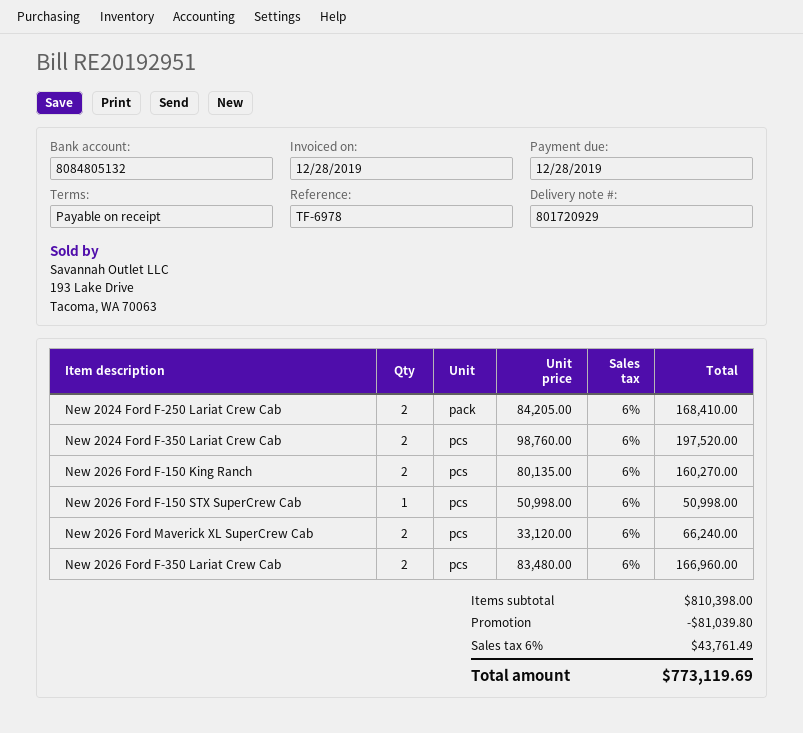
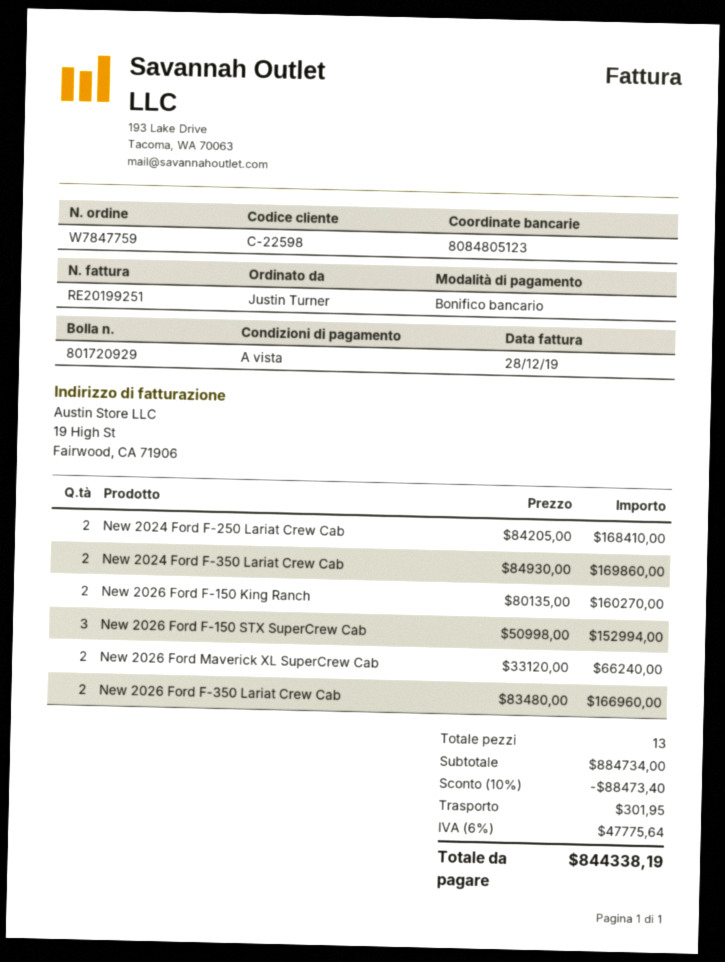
invoice number: RE20192951 -> RE20199251
bank account: 8084805132 -> 8084805123
New 2024 Ford F-350 Lariat Crew Cab: 2 x 98760.00 = 197520.00 -> 2 x 84930.00 = 169860.00
New 2026 Ford F-150 STX SuperCrew Cab: 1 x 50998.00 = 50998.00 -> 3 x 50998.00 = 152994.00
subtotal: 810398.00 -> 884734.00
discount: 81039.80 -> 88473.40
shipping: none -> 301.95
tax: 6% = 43761.49 -> 6% = 47775.64
total: 773119.69 -> 844338.19

